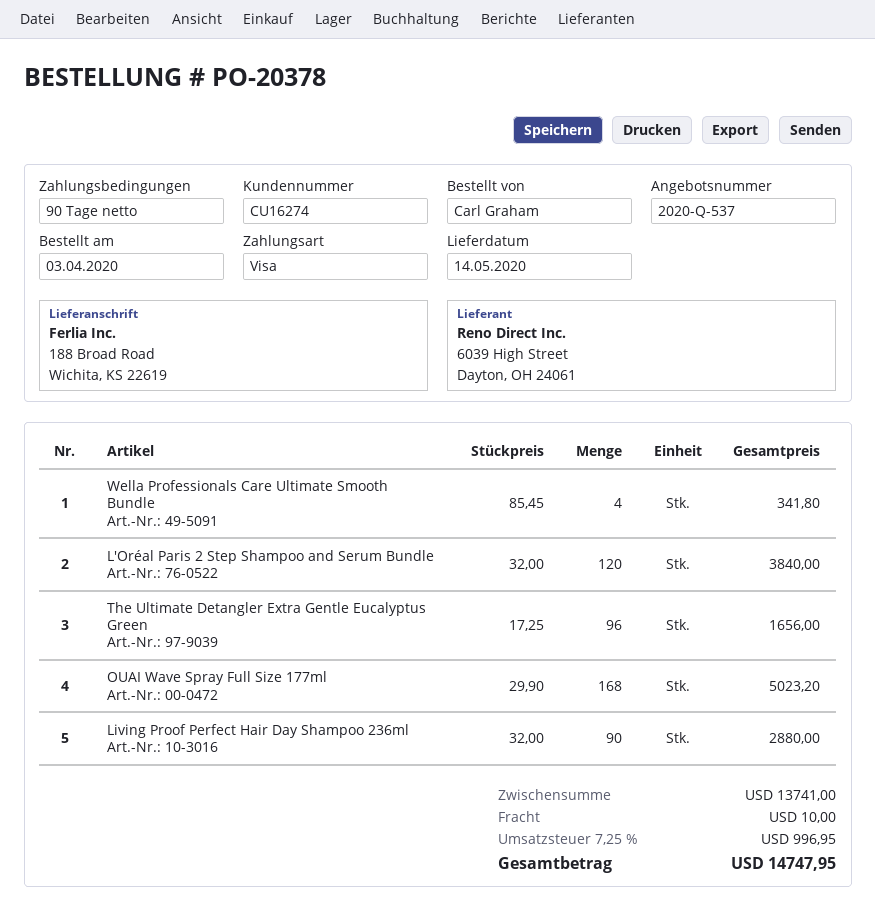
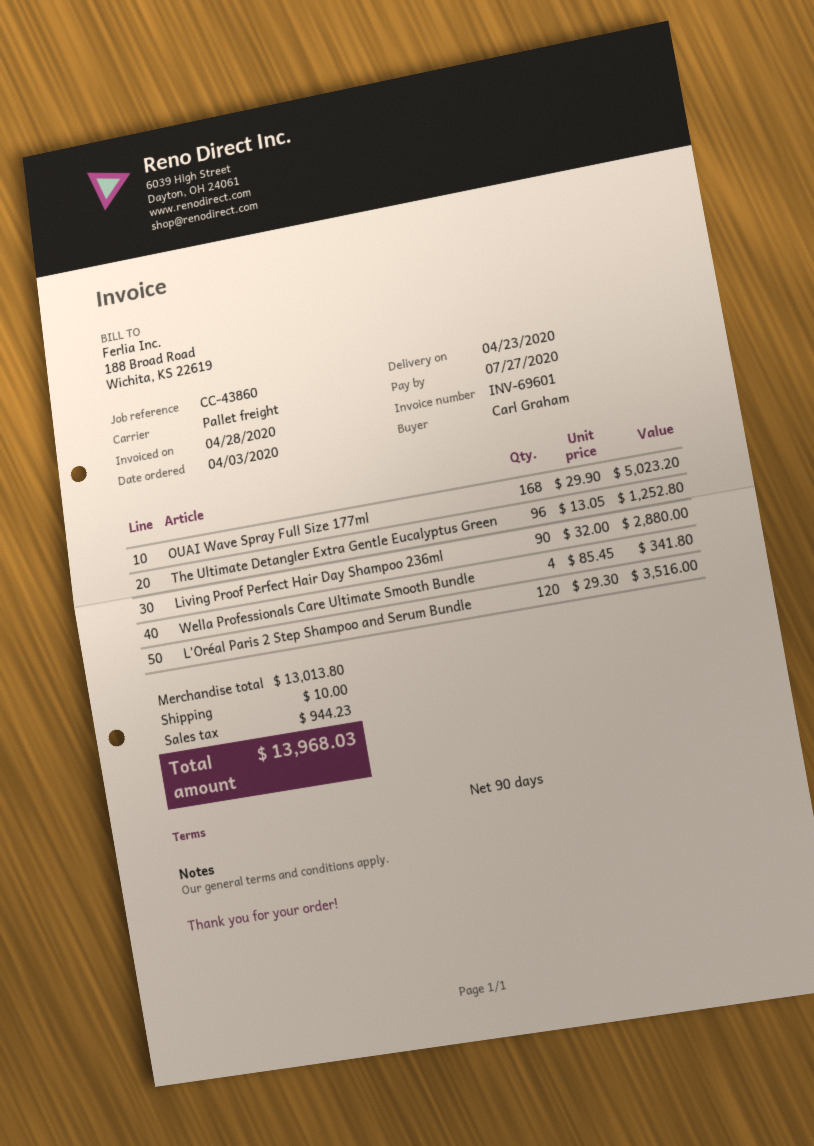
delivery date: 2020-05-14 -> 2020-04-23
L'Oréal Paris 2 Step Shampoo and Serum Bundle: 120 x 32.00 = 3840.00 -> 120 x 29.30 = 3516.00
The Ultimate Detangler Extra Gentle Eucalyptus Green: 96 x 17.25 = 1656.00 -> 96 x 13.05 = 1252.80
subtotal: 13741.00 -> 13013.80
tax: 996.95 -> 944.23
total: 14747.95 -> 13968.03

